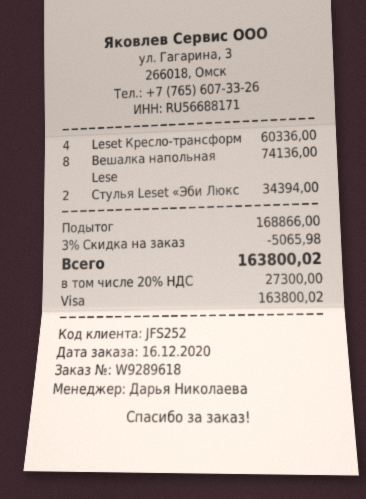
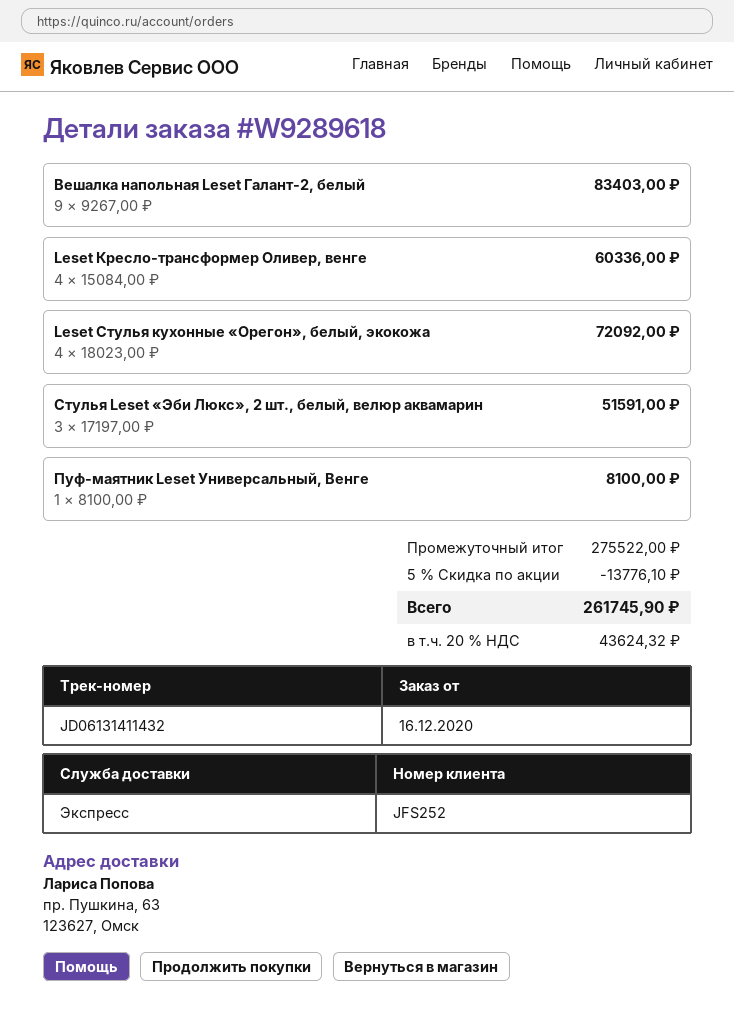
Вешалка напольная Lese: 8 for 74136.00 -> 9 for 83403.00
Стулья Leset «Эби Люкс: 2 for 34394.00 -> 3 for 51591.00
Leset Стулья кухонные «Орегон», белый, экокожа: none -> 4 for 72092.00
Пуф-маятник Leset Универсальный, Венге: none -> 1 for 8100.00
subtotal: 168866.00 -> 275522.00
discount: 3% = 5065.98 -> 5% = 13776.10
tax: 20% = 27300.00 -> 20% = 43624.32
total: 163800.02 -> 261745.90

